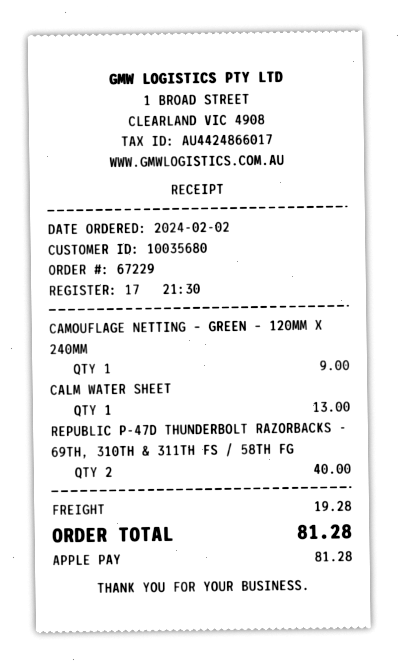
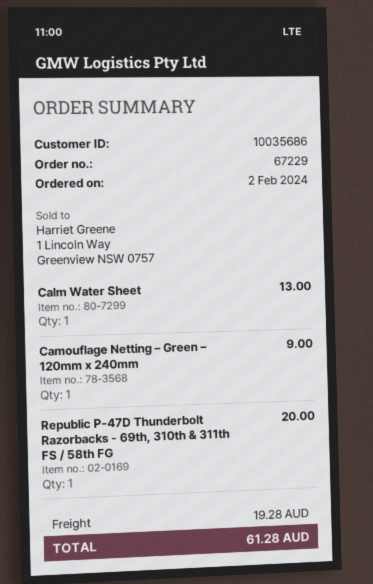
customer number: 10035680 -> 10035686
REPUBLIC P-47D THUNDERBOLT RAZORBACKS - 69TH, 310TH & 311TH FS / 58TH FG: 2 for 40.00 -> 1 for 20.00
total: 81.28 -> 61.28

